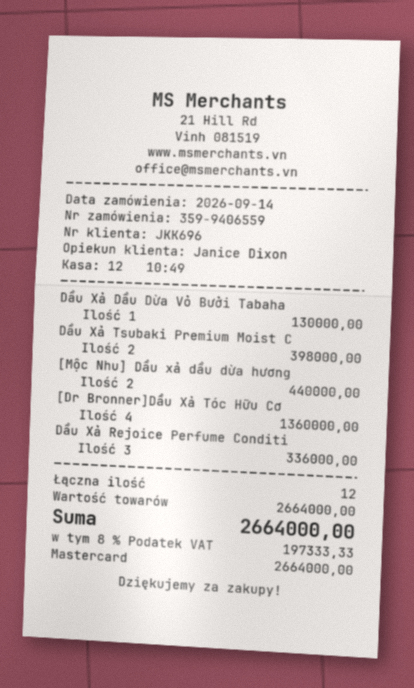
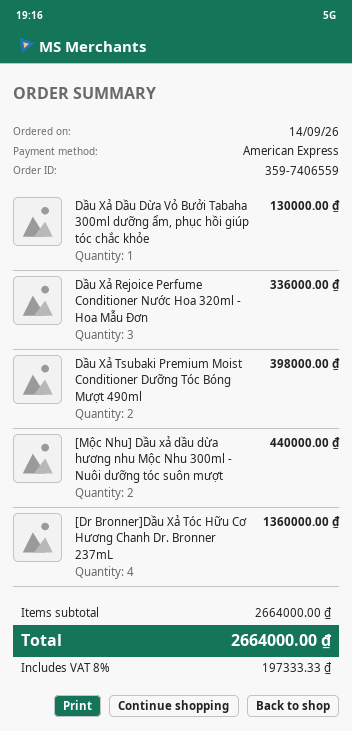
order number: 359-9406559 -> 359-7406559
payment method: Mastercard -> American Express

